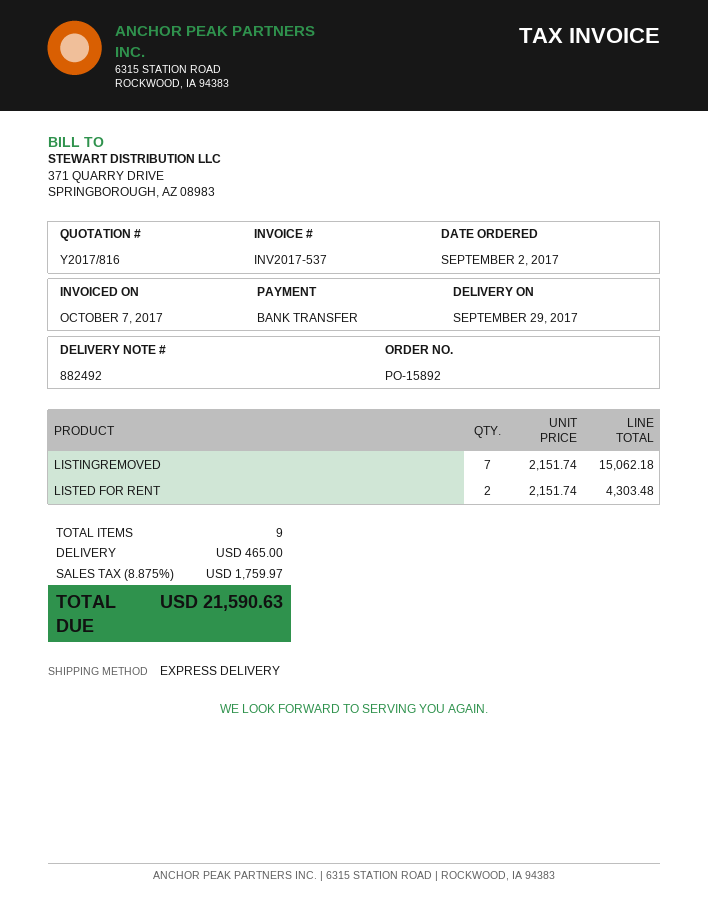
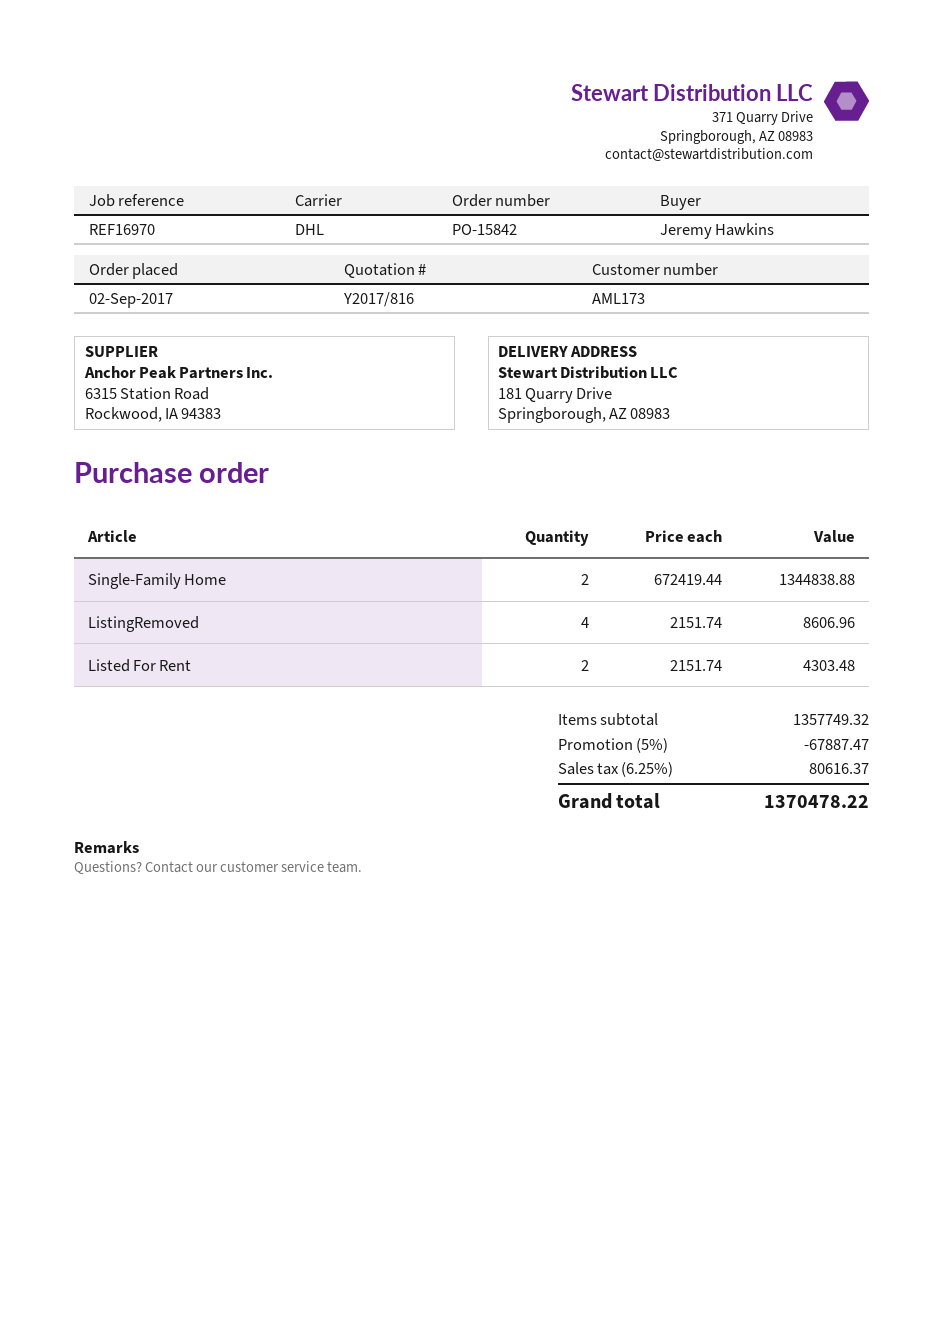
order number: PO-15892 -> PO-15842
shipping method: express -> DHL
LISTINGREMOVED: 7 x 2151.74 = 15062.18 -> 4 x 2151.74 = 8606.96
Single-Family Home: none -> 2 x 672419.44 = 1344838.88
discount: none -> 5% = 67887.47
shipping: 465.00 -> none
tax: 8.875% = 1759.97 -> 6.25% = 80616.37
total: 21590.63 -> 1370478.22

